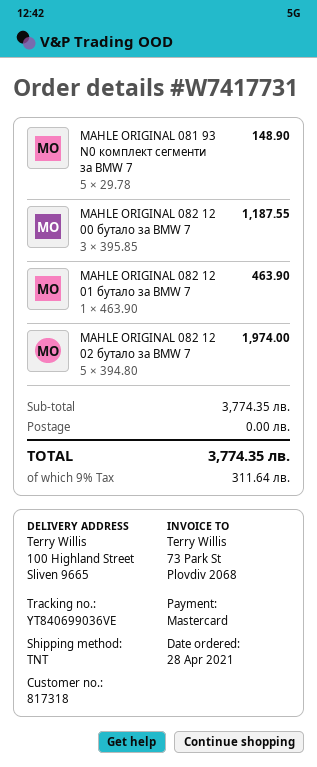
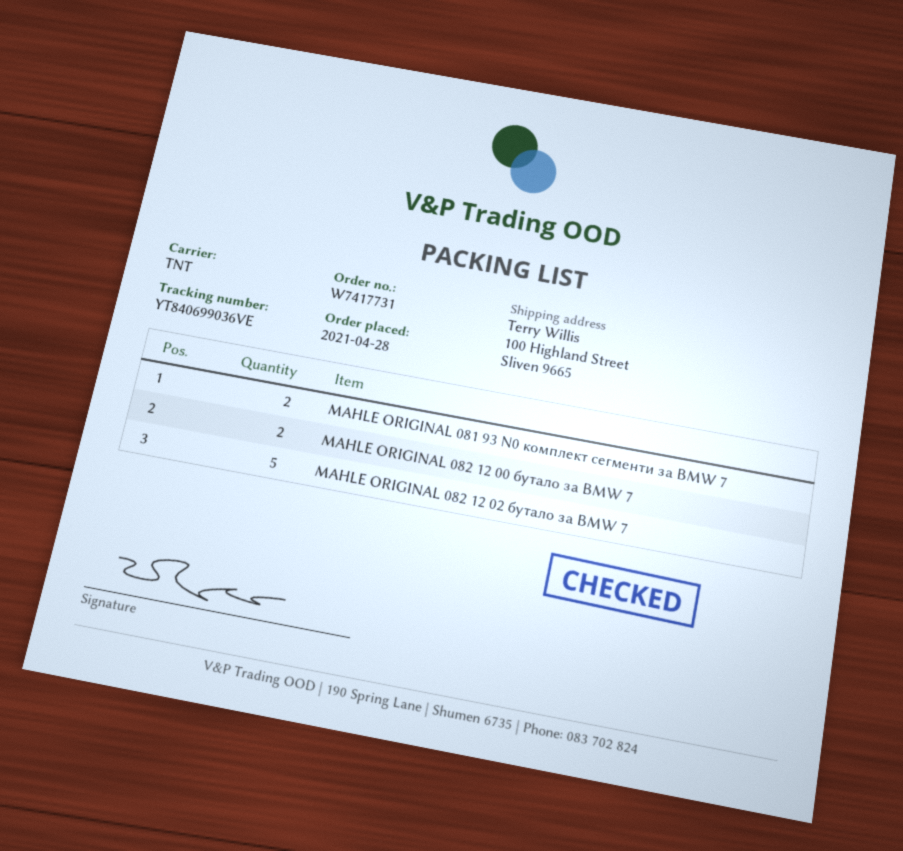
MAHLE ORIGINAL 081 93 N0 комплект сегменти за BMW 7: 5 -> 2
MAHLE ORIGINAL 082 12 00 бутало за BMW 7: 3 -> 2
MAHLE ORIGINAL 082 12 01 бутало за BMW 7: 1 -> none

